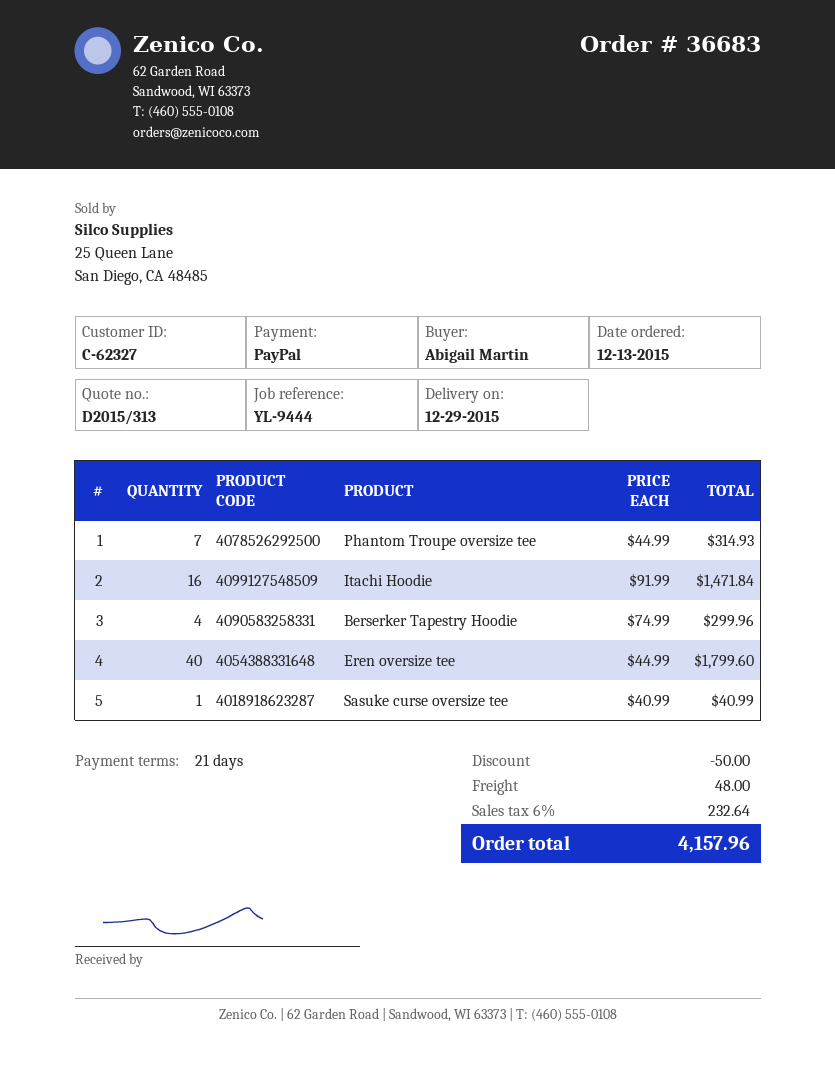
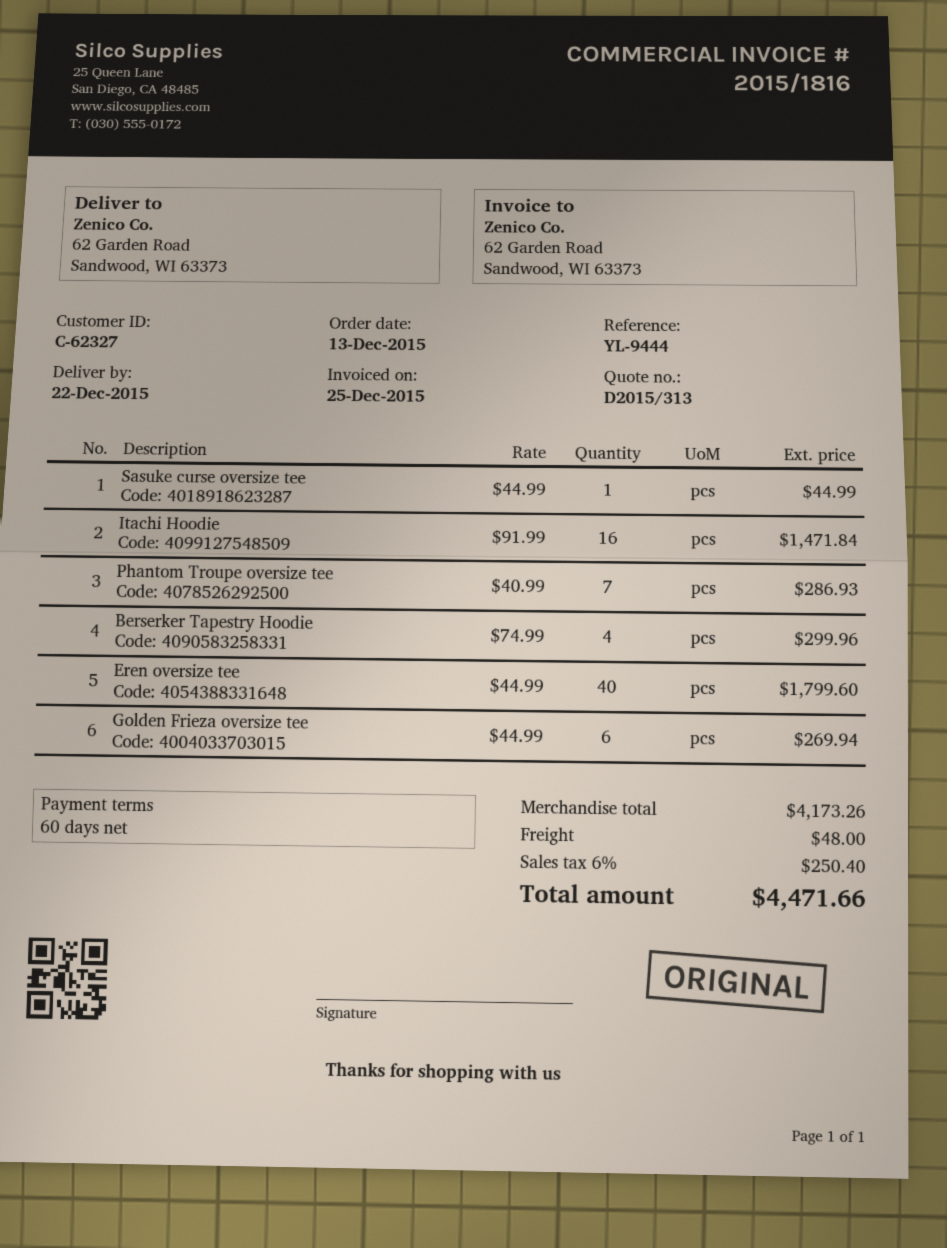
delivery date: 2015-12-29 -> 2015-12-22
payment terms: 21 days -> 60 days
Phantom Troupe oversize tee: 7 x 44.99 = 314.93 -> 7 x 40.99 = 286.93
Sasuke curse oversize tee: 1 x 40.99 = 40.99 -> 1 x 44.99 = 44.99
Golden Frieza oversize tee: none -> 6 x 44.99 = 269.94
discount: 50.00 -> none
tax: 6% = 232.64 -> 6% = 250.40
total: 4157.96 -> 4471.66

